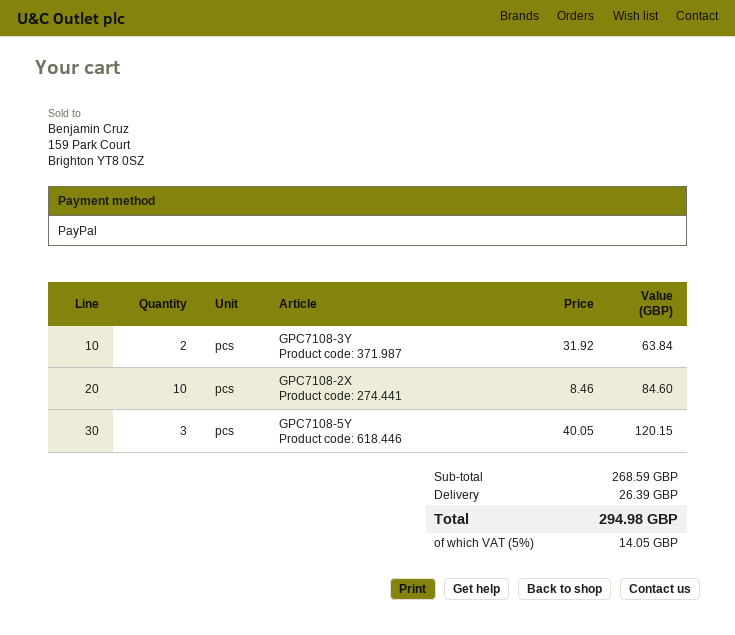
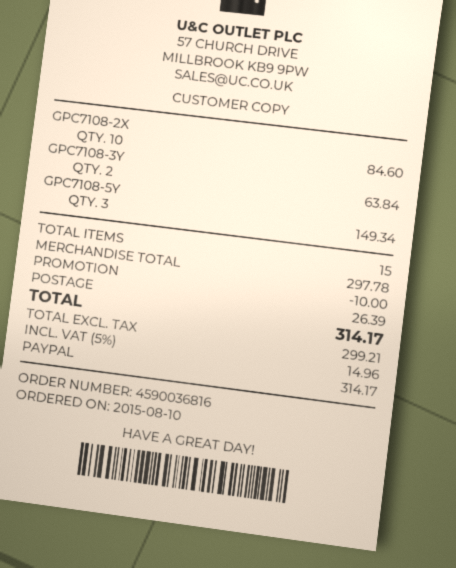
GPC7108-5Y: 3 for 120.15 -> 3 for 149.34
subtotal: 268.59 -> 297.78
discount: none -> 10.00
tax: 5% = 14.05 -> 5% = 14.96
total: 294.98 -> 314.17

